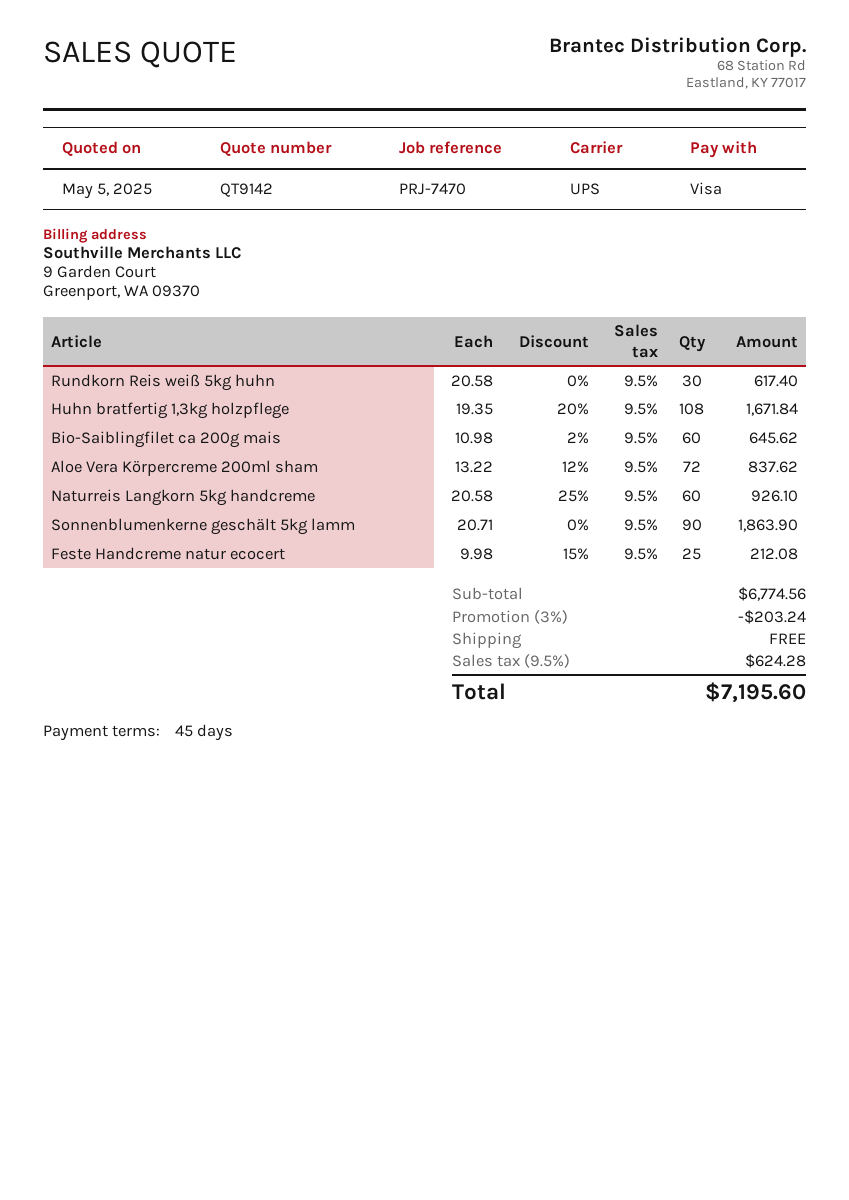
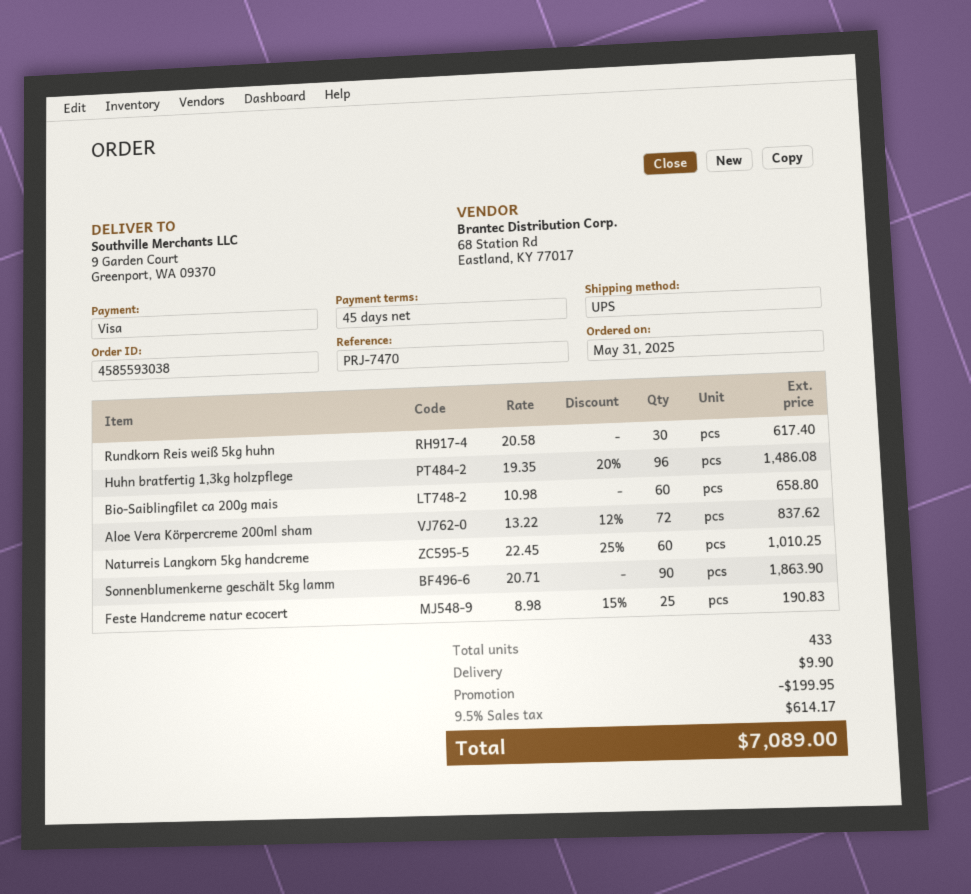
Huhn bratfertig 1,3kg holzpflege: 108 x 19.35 - 20% = 1671.84 -> 96 x 19.35 - 20% = 1486.08
Bio-Saiblingfilet ca 200g mais: 60 x 10.98 - 2% = 645.62 -> 60 x 10.98 = 658.80
Naturreis Langkorn 5kg handcreme: 60 x 20.58 - 25% = 926.10 -> 60 x 22.45 - 25% = 1010.25
Feste Handcreme natur ecocert: 25 x 9.98 - 15% = 212.08 -> 25 x 8.98 - 15% = 190.83
discount: 203.24 -> 199.95
shipping: 0.00 -> 9.90
tax: 9.5% = 624.28 -> 9.5% = 614.17
total: 7195.60 -> 7089.00

